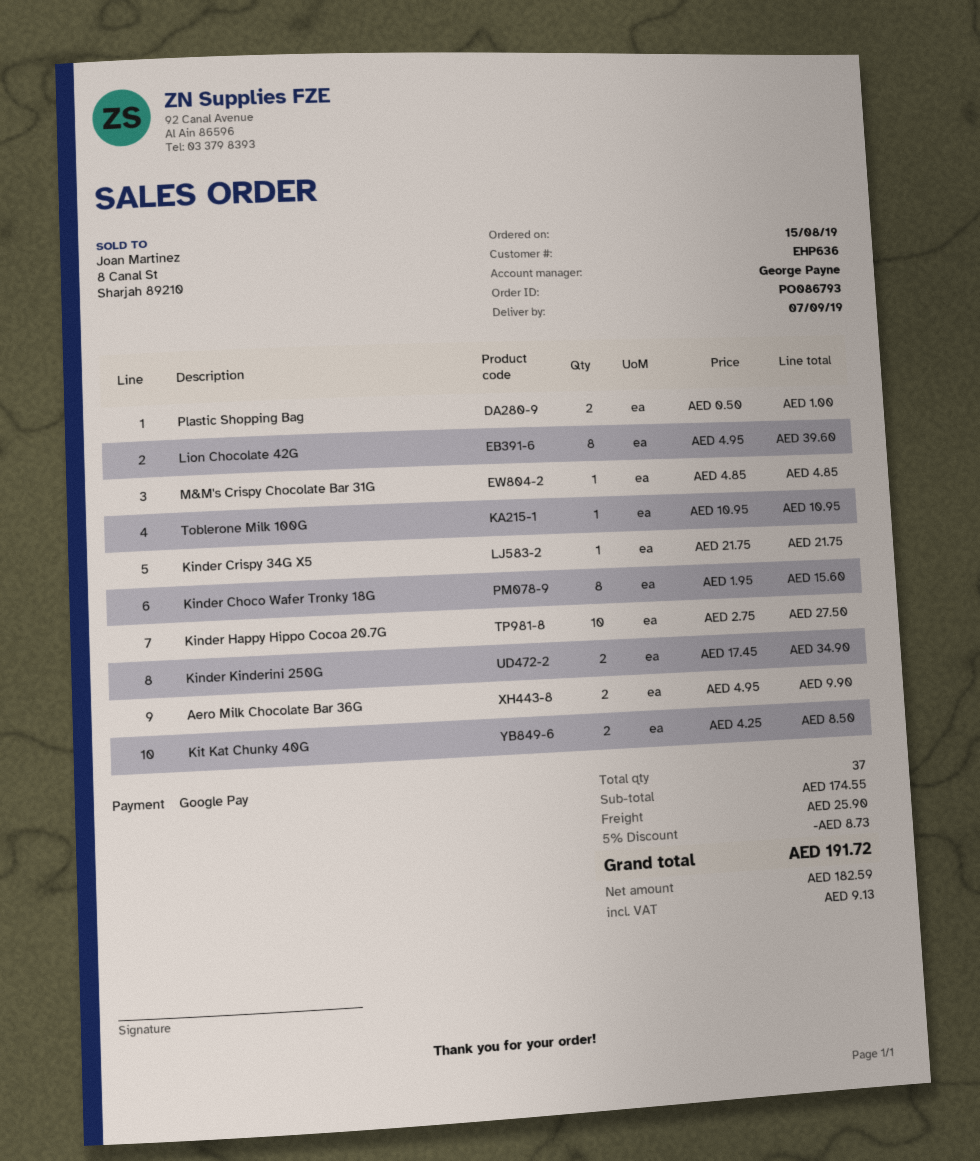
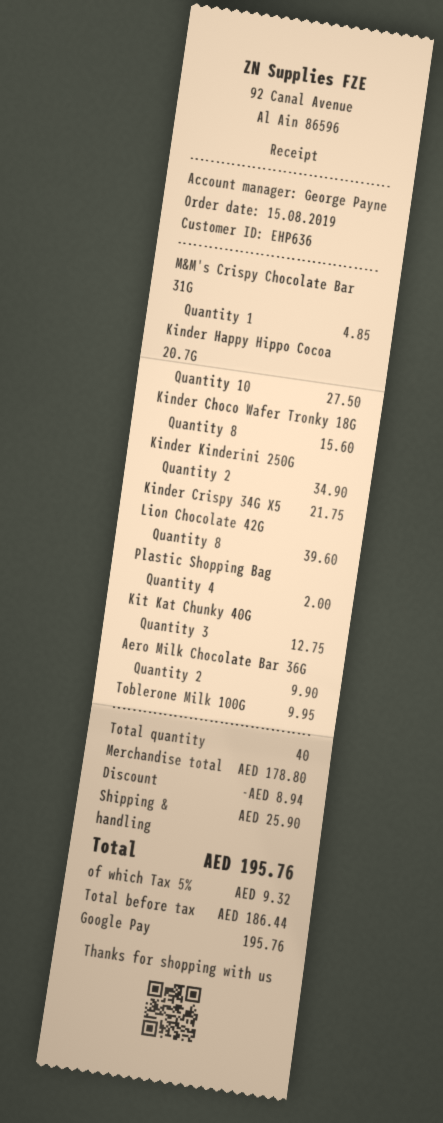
Plastic Shopping Bag: 2 for 1.00 -> 4 for 2.00
Toblerone Milk 100G: 1 for 10.95 -> 1 for 9.95
Kit Kat Chunky 40G: 2 for 8.50 -> 3 for 12.75
total quantity: 37 -> 40
subtotal: 174.55 -> 178.80
discount: 8.73 -> 8.94
net: 182.59 -> 186.44
tax: 9.13 -> 9.32
total: 191.72 -> 195.76

